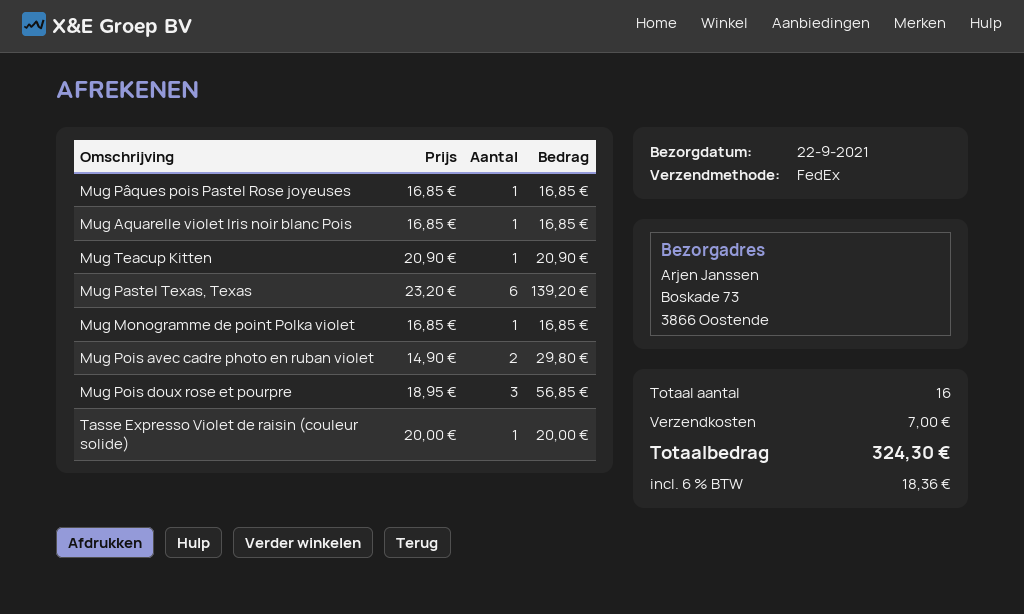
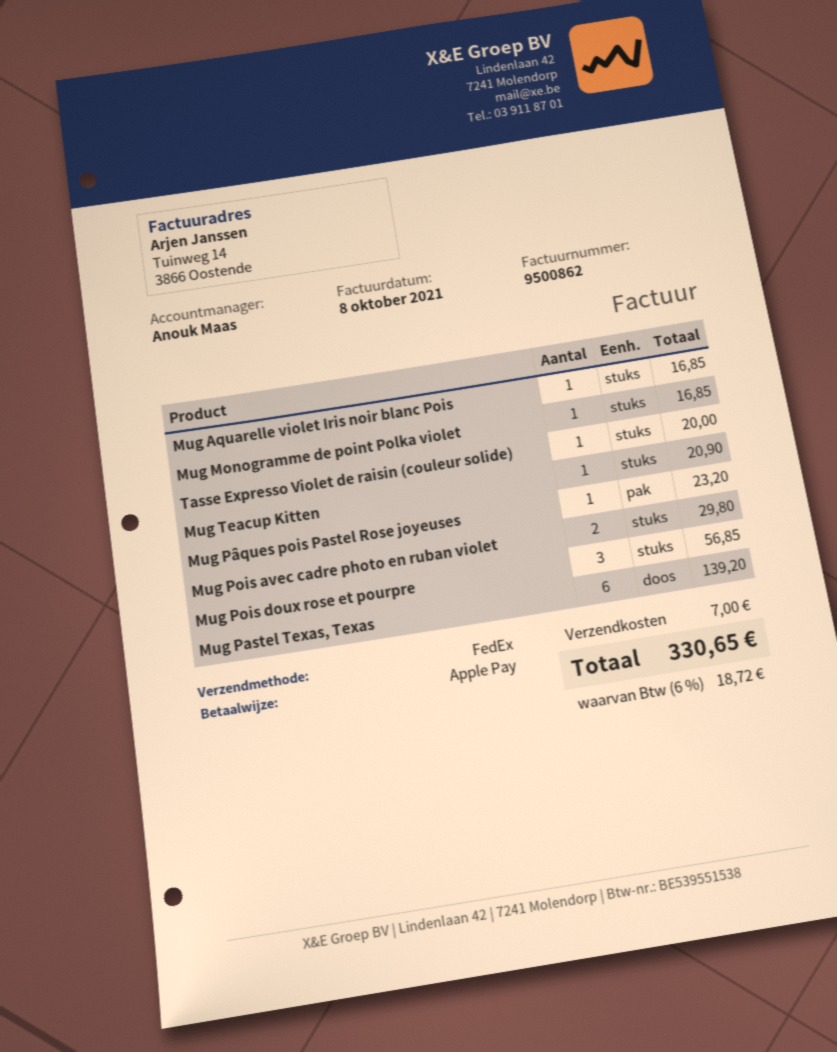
Mug Pâques pois Pastel Rose joyeuses: 1 for 16.85 -> 1 for 23.20
tax: 6% = 18.36 -> 6% = 18.72
total: 324.30 -> 330.65

